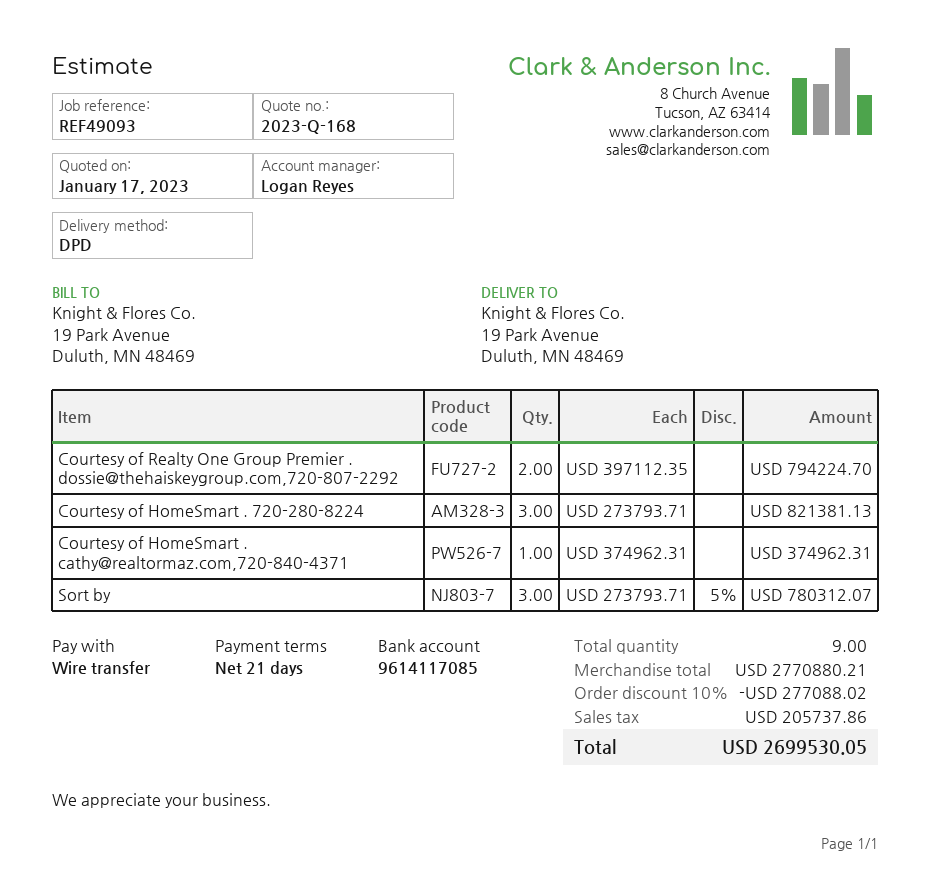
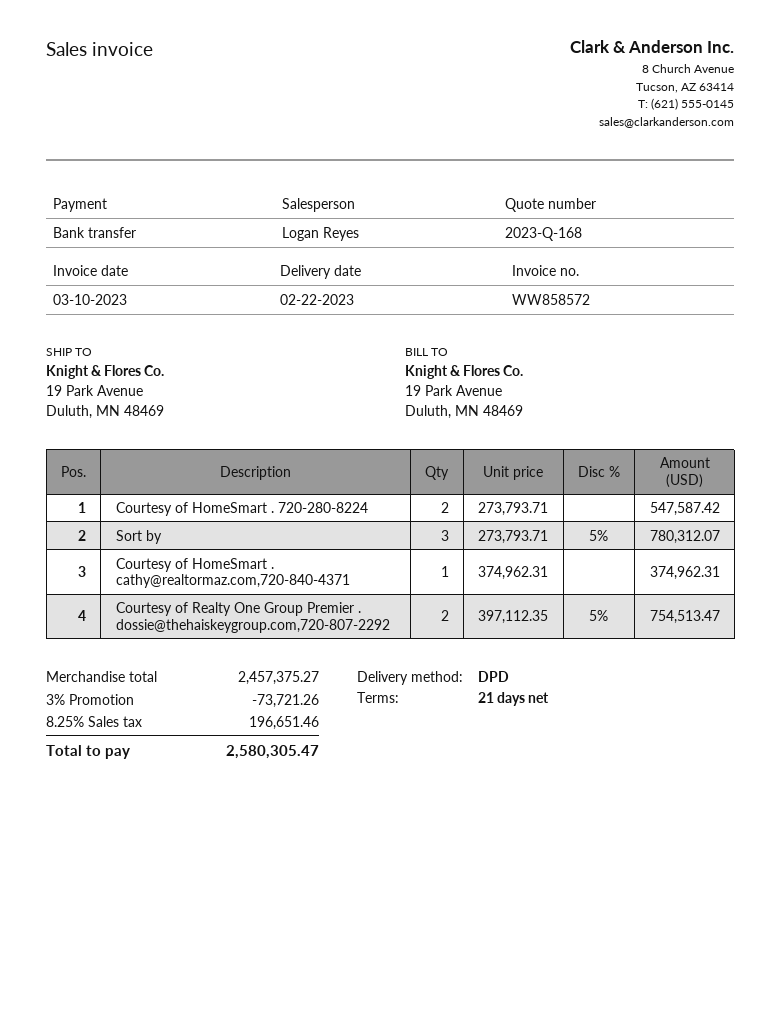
Courtesy of Realty One Group Premier . dossie@thehaiskeygroup.com,720-807-2292: 2 x 397112.35 = 794224.70 -> 2 x 397112.35 - 5% = 754513.47
Courtesy of HomeSmart . 720-280-8224: 3 x 273793.71 = 821381.13 -> 2 x 273793.71 = 547587.42
subtotal: 2770880.21 -> 2457375.27
discount: 10% = 277088.02 -> 3% = 73721.26
tax: 205737.86 -> 196651.46
total: 2699530.05 -> 2580305.47

